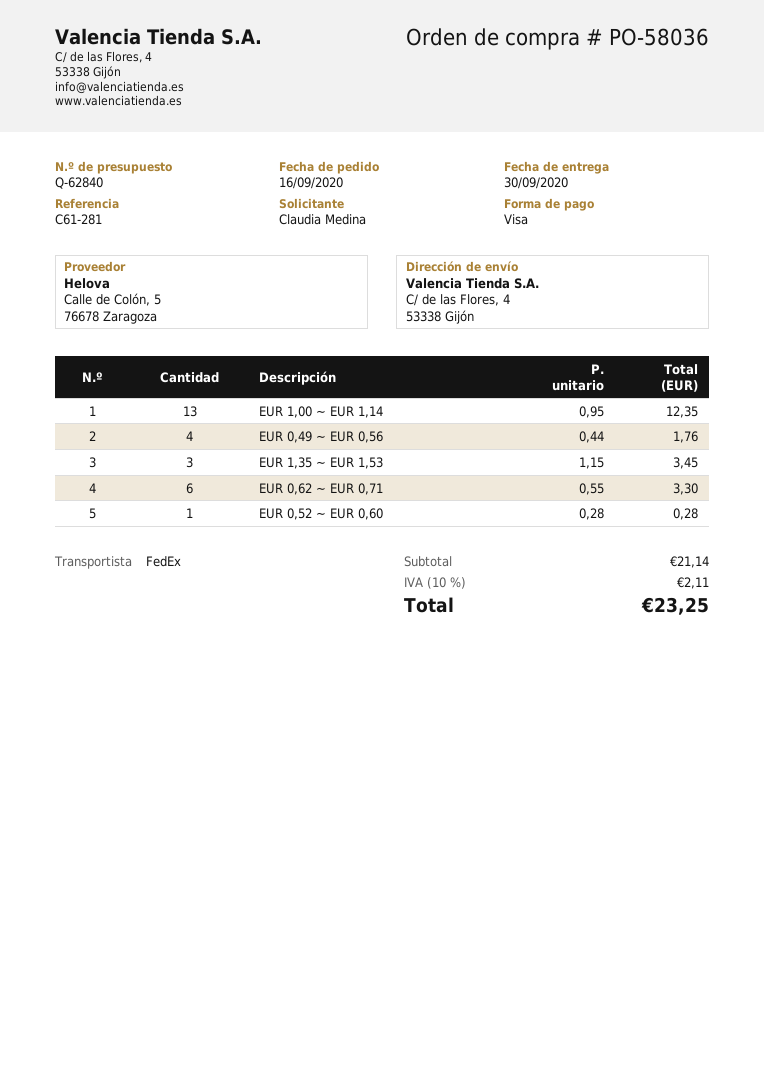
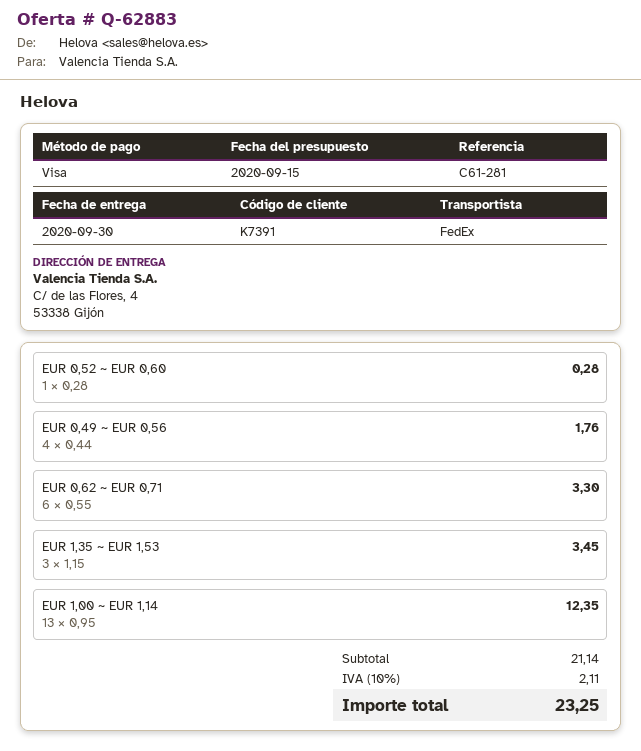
quote number: Q-62840 -> Q-62883

